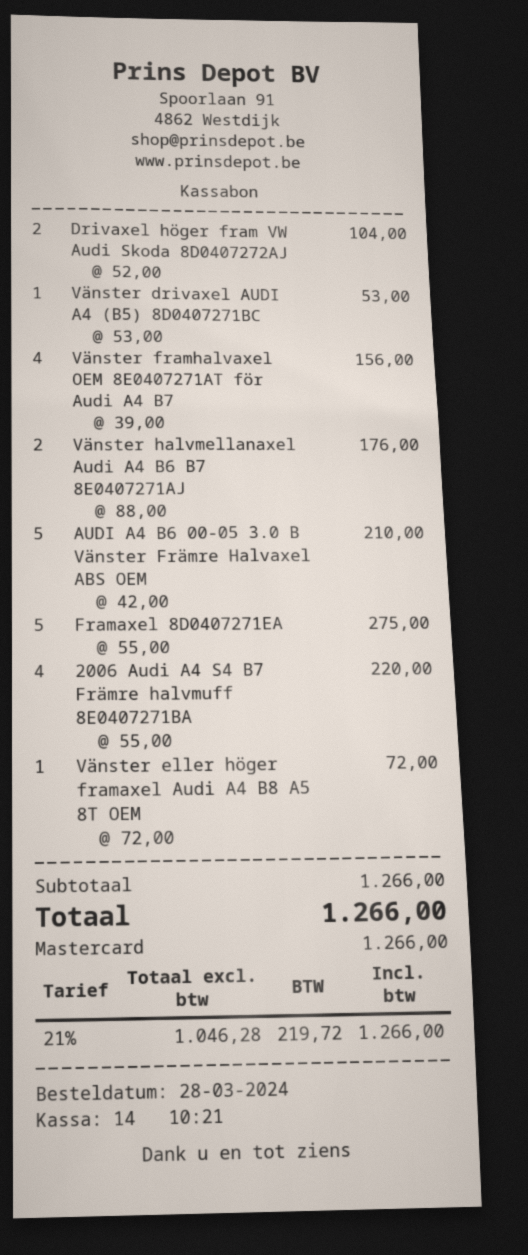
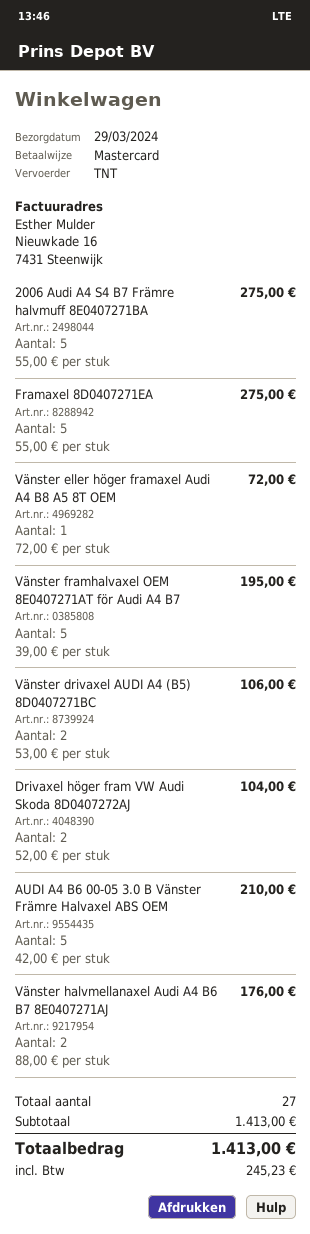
Vänster drivaxel AUDI A4 (B5) 8D0407271BC: 1 x 53.00 = 53.00 -> 2 x 53.00 = 106.00
Vänster framhalvaxel OEM 8E0407271AT för Audi A4 B7: 4 x 39.00 = 156.00 -> 5 x 39.00 = 195.00
2006 Audi A4 S4 B7 Främre halvmuff 8E0407271BA: 4 x 55.00 = 220.00 -> 5 x 55.00 = 275.00
subtotal: 1266.00 -> 1413.00
tax: 219.72 -> 245.23
total: 1266.00 -> 1413.00

